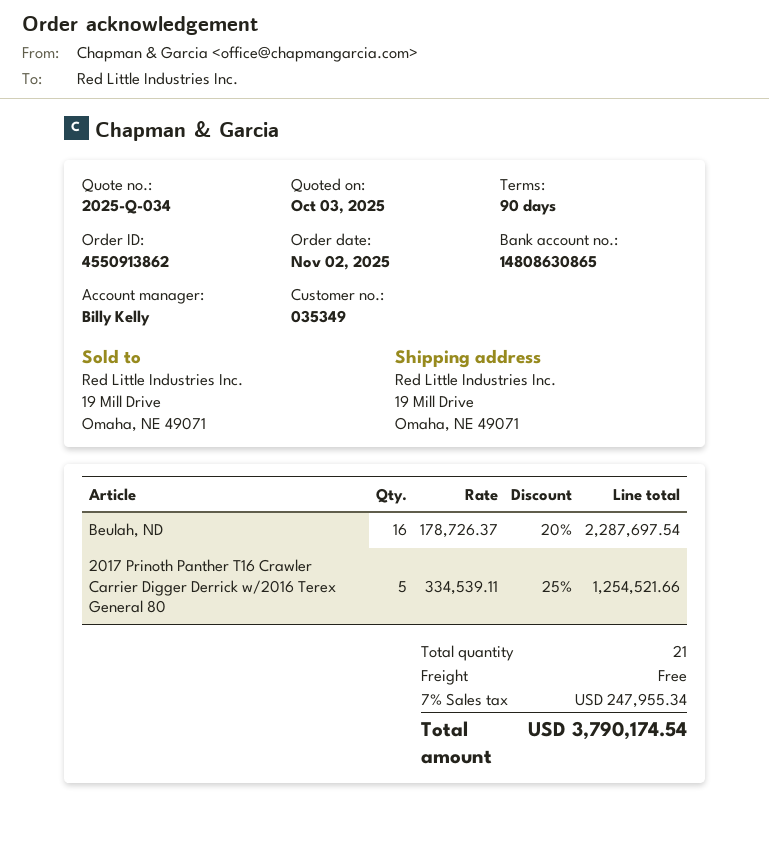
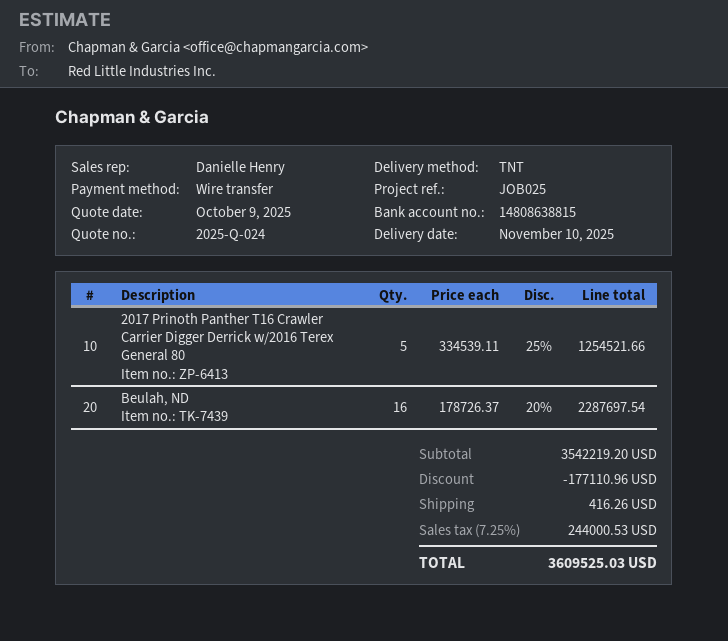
quote number: 2025-Q-034 -> 2025-Q-024
quote date: 2025-10-03 -> 2025-10-09
sales rep: Billy Kelly -> Danielle Henry
bank account: 14808630865 -> 14808638815
discount: none -> 177110.96
shipping: 0.00 -> 416.26
tax: 7% = 247955.34 -> 7.25% = 244000.53
total: 3790174.54 -> 3609525.03

